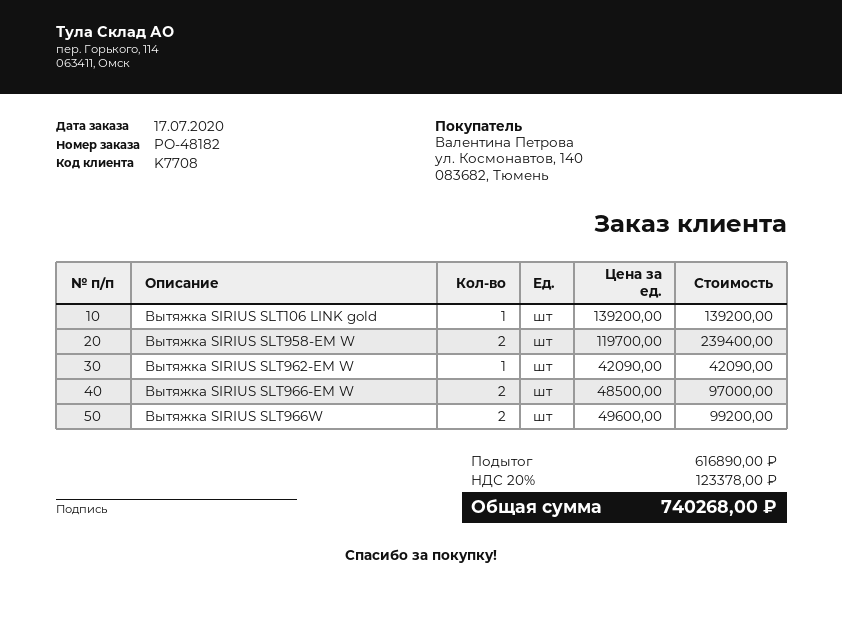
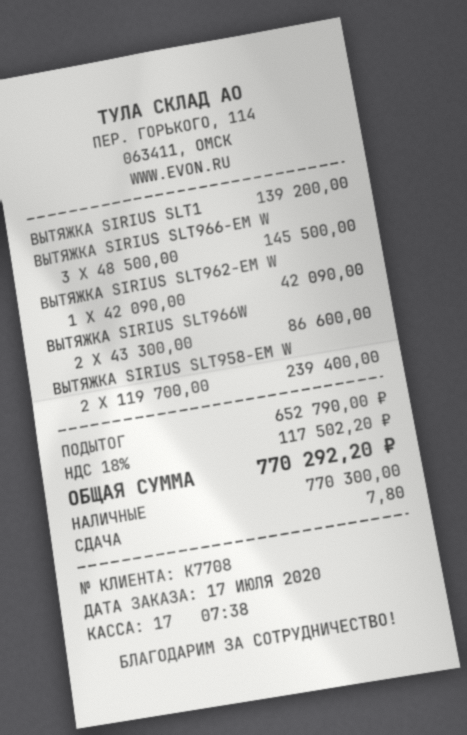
Вытяжка SIRIUS SLT966-EM W: 2 x 48500.00 = 97000.00 -> 3 x 48500.00 = 145500.00
Вытяжка SIRIUS SLT966W: 2 x 49600.00 = 99200.00 -> 2 x 43300.00 = 86600.00
subtotal: 616890.00 -> 652790.00
tax: 20% = 123378.00 -> 18% = 117502.20
total: 740268.00 -> 770292.20

